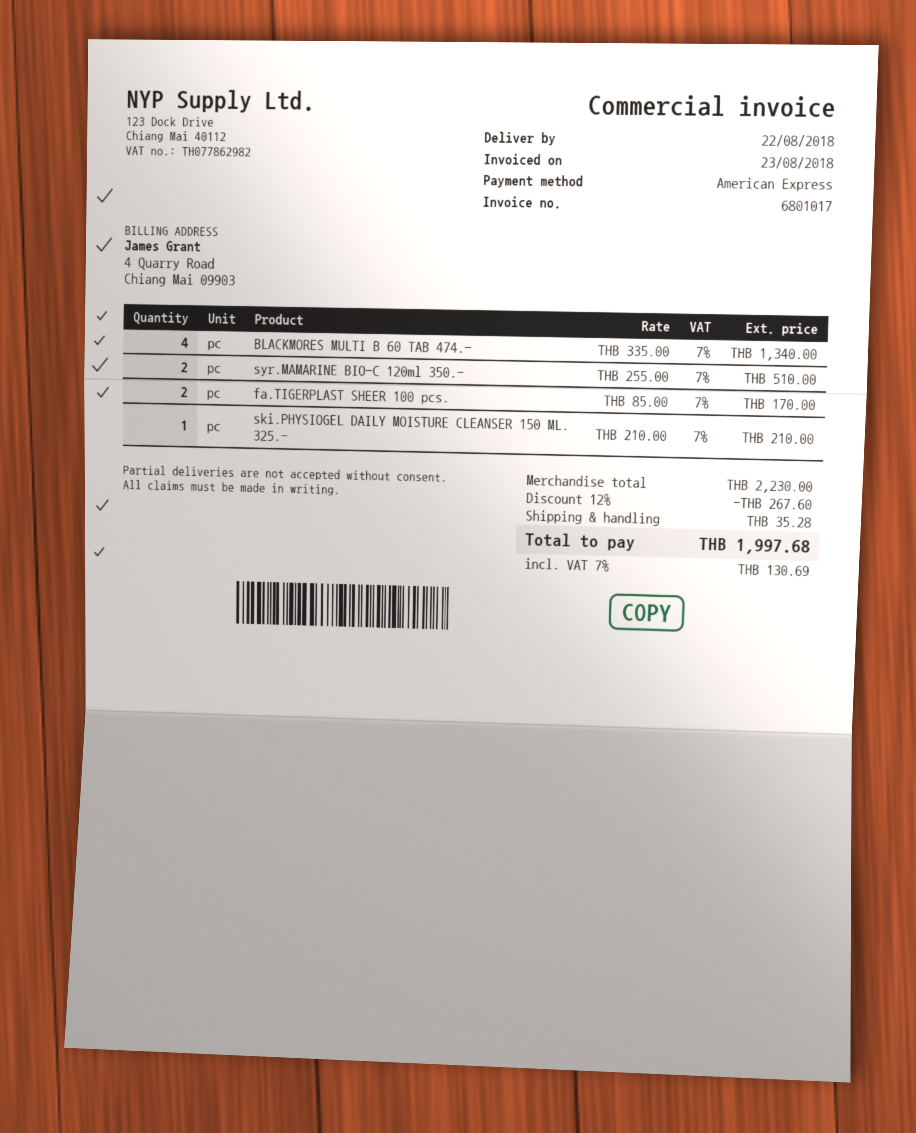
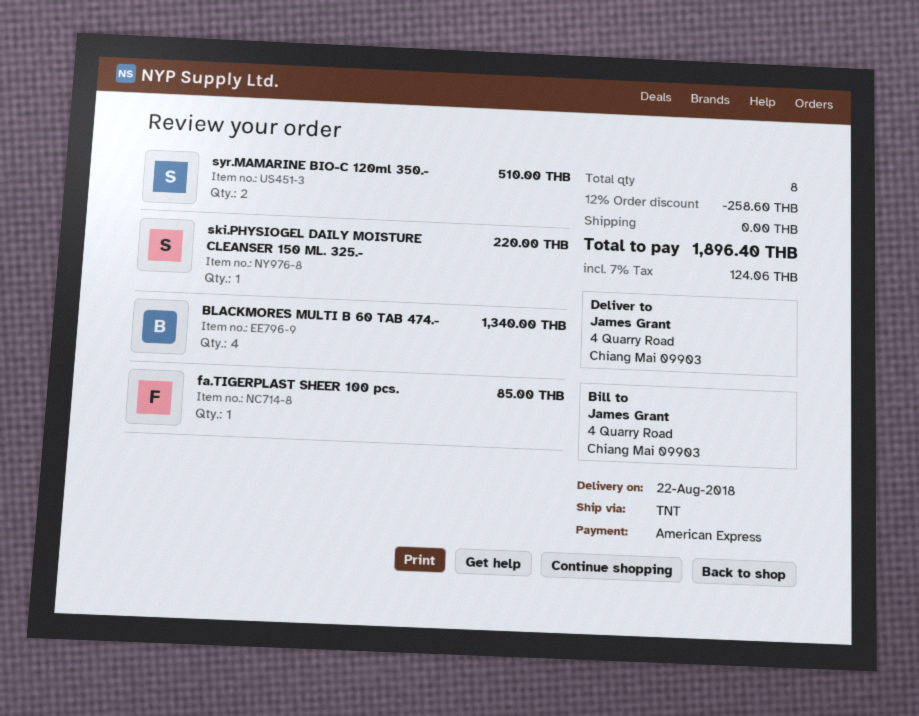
fa.TIGERPLAST SHEER 100 pcs.: 2 for 170.00 -> 1 for 85.00
ski.PHYSIOGEL DAILY MOISTURE CLEANSER 150 ML. 325.-: 1 for 210.00 -> 1 for 220.00
discount: 12% = 267.60 -> 12% = 258.60
shipping: 35.28 -> 0.00
tax: 7% = 130.69 -> 7% = 124.06
total: 1997.68 -> 1896.40

